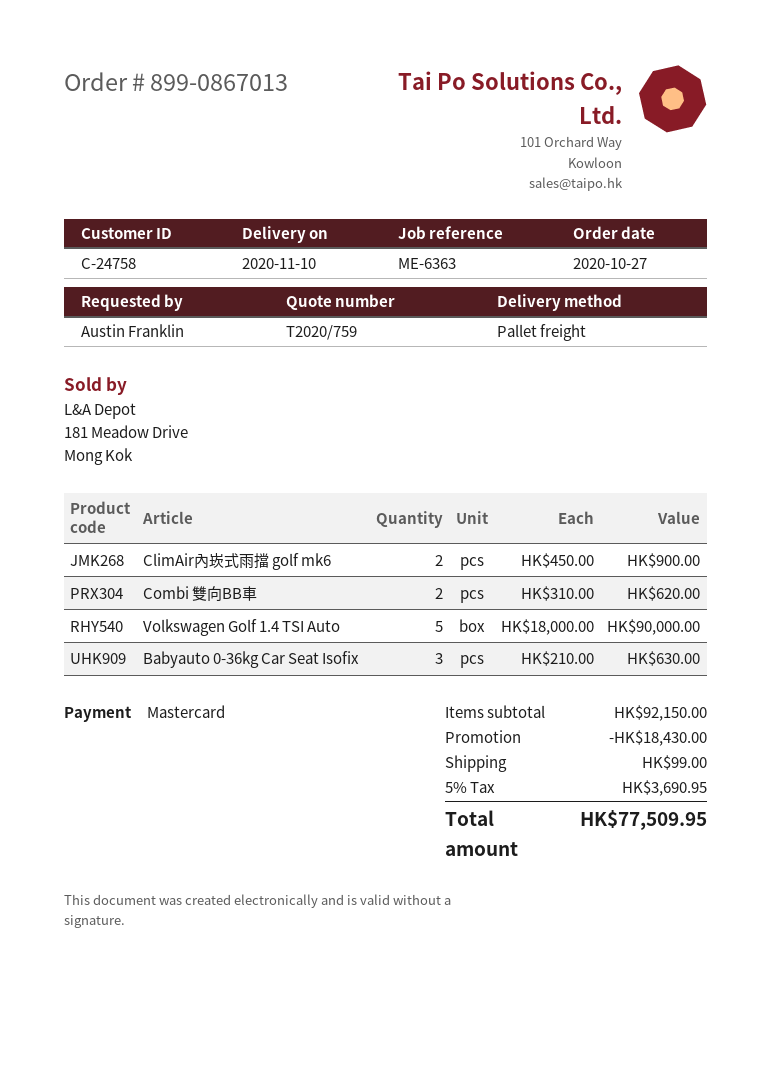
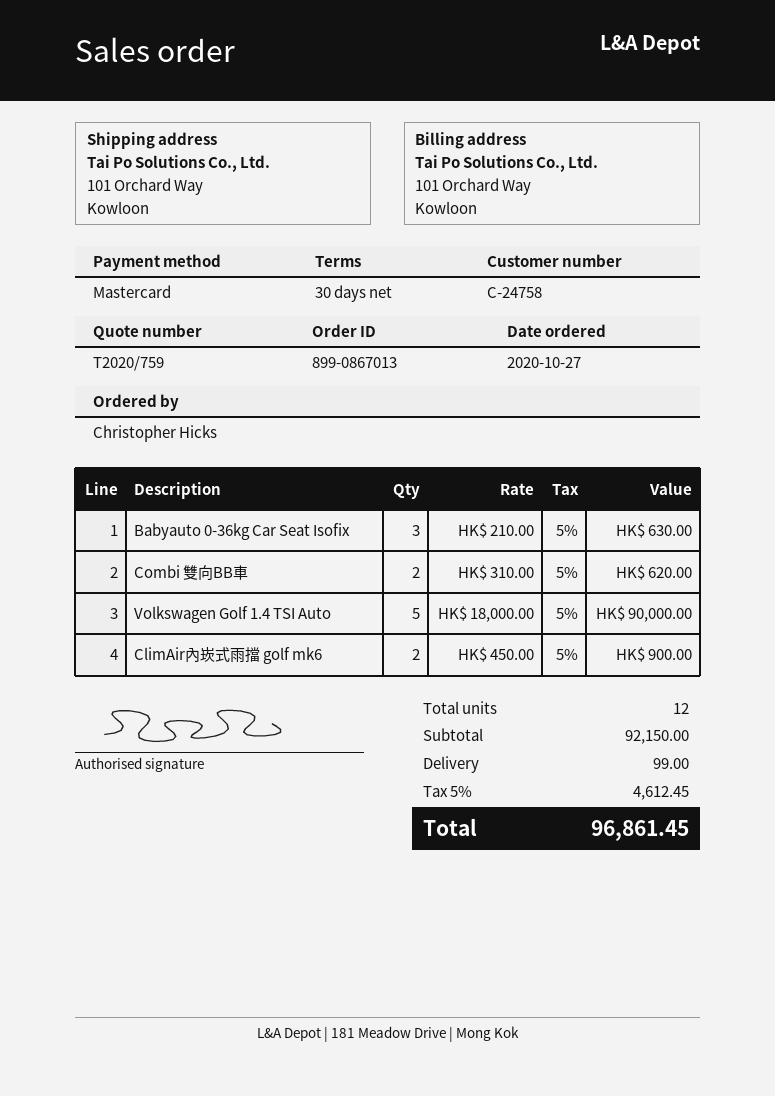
ordered by: Austin Franklin -> Christopher Hicks
discount: 18430.00 -> none
tax: 5% = 3690.95 -> 5% = 4612.45
total: 77509.95 -> 96861.45

